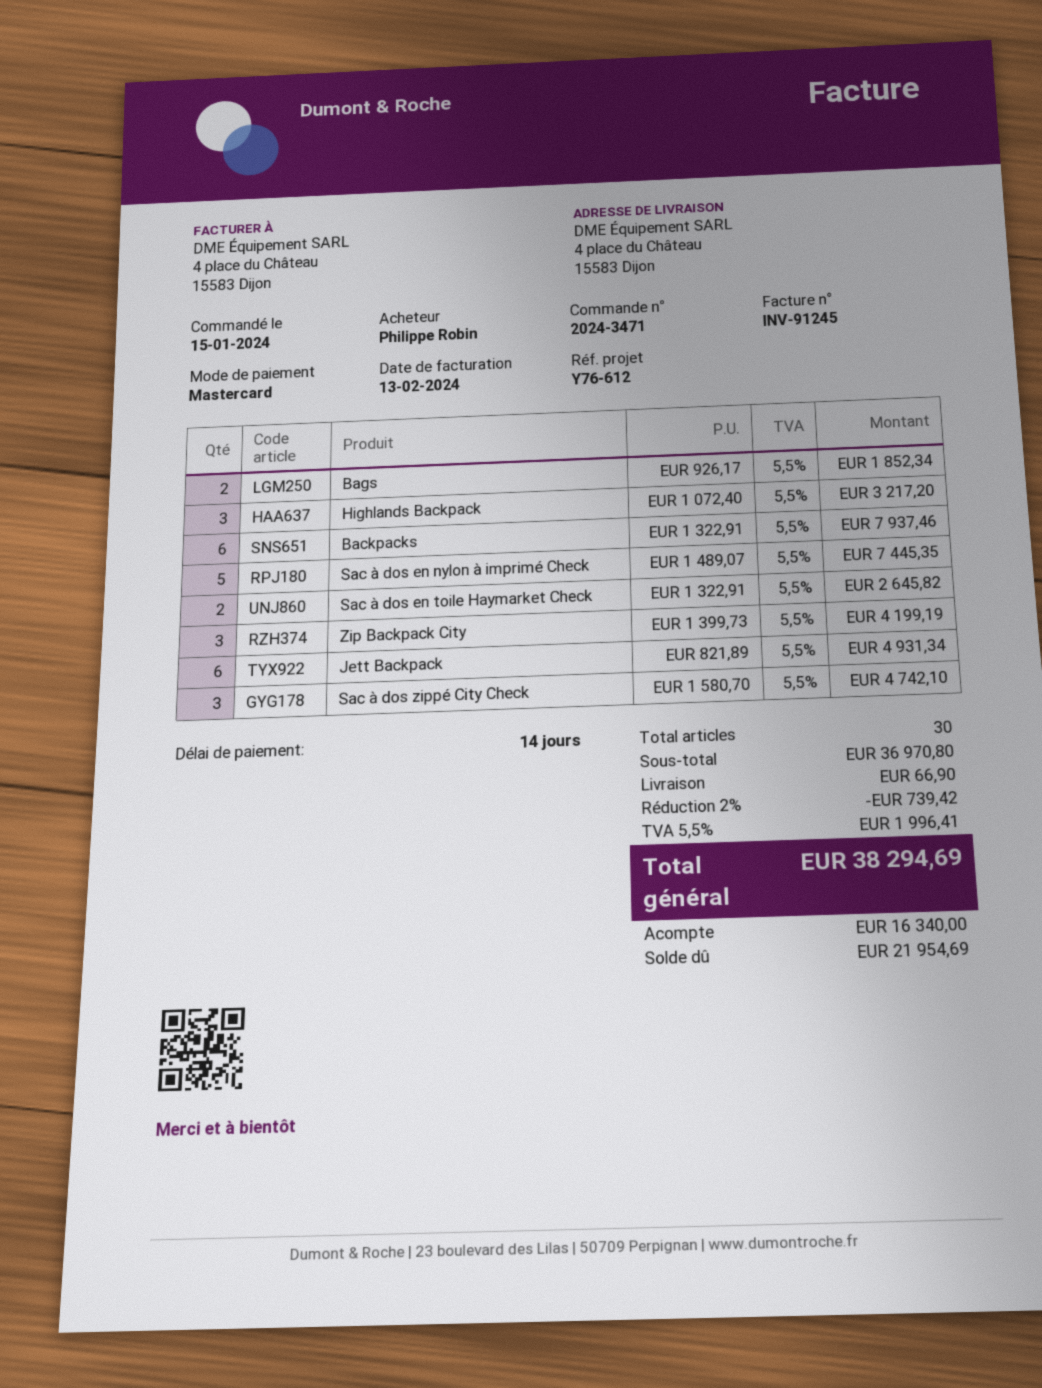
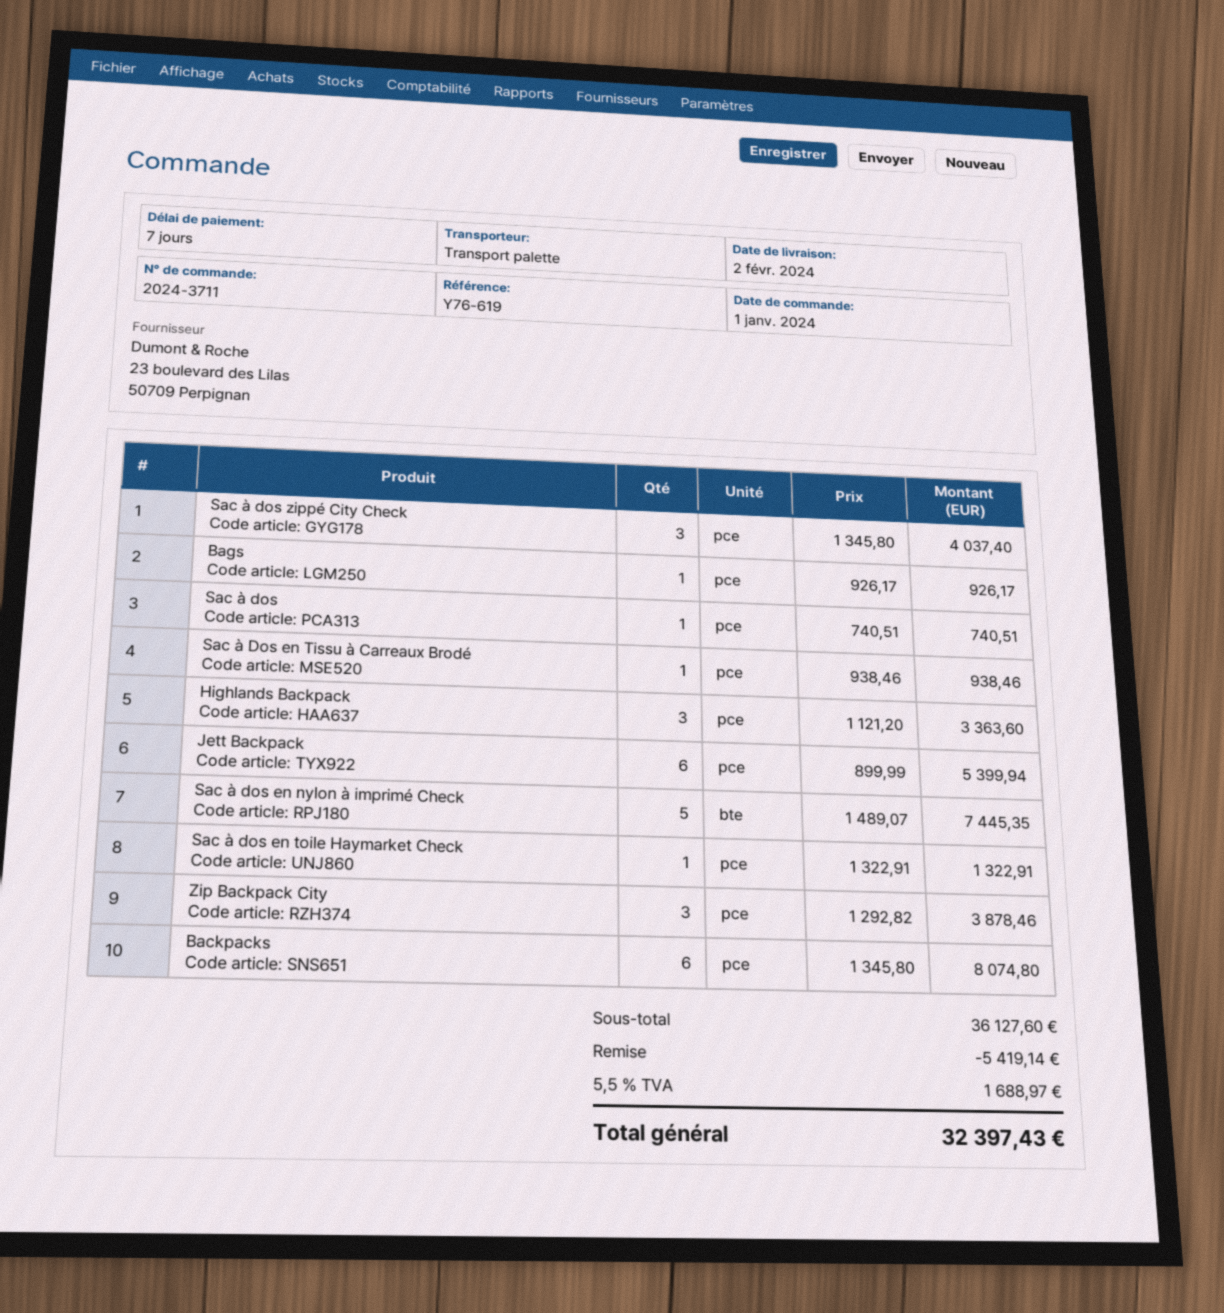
order number: 2024-3471 -> 2024-3711
order date: 2024-01-15 -> 2024-01-01
payment terms: 14 days -> 7 days
reference: Y76-612 -> Y76-619
Bags: 2 x 926.17 = 1852.34 -> 1 x 926.17 = 926.17
Highlands Backpack: 3 x 1072.40 = 3217.20 -> 3 x 1121.20 = 3363.60
Backpacks: 6 x 1322.91 = 7937.46 -> 6 x 1345.80 = 8074.80
Sac à dos en toile Haymarket Check: 2 x 1322.91 = 2645.82 -> 1 x 1322.91 = 1322.91
Zip Backpack City: 3 x 1399.73 = 4199.19 -> 3 x 1292.82 = 3878.46
Jett Backpack: 6 x 821.89 = 4931.34 -> 6 x 899.99 = 5399.94
Sac à dos zippé City Check: 3 x 1580.70 = 4742.10 -> 3 x 1345.80 = 4037.40
Sac à dos: none -> 1 x 740.51 = 740.51
Sac à Dos en Tissu à Carreaux Brodé: none -> 1 x 938.46 = 938.46
subtotal: 36970.80 -> 36127.60
discount: 739.42 -> 5419.14
shipping: 66.90 -> none
tax: 5.5% = 1996.41 -> 5.5% = 1688.97
total: 38294.69 -> 32397.43

